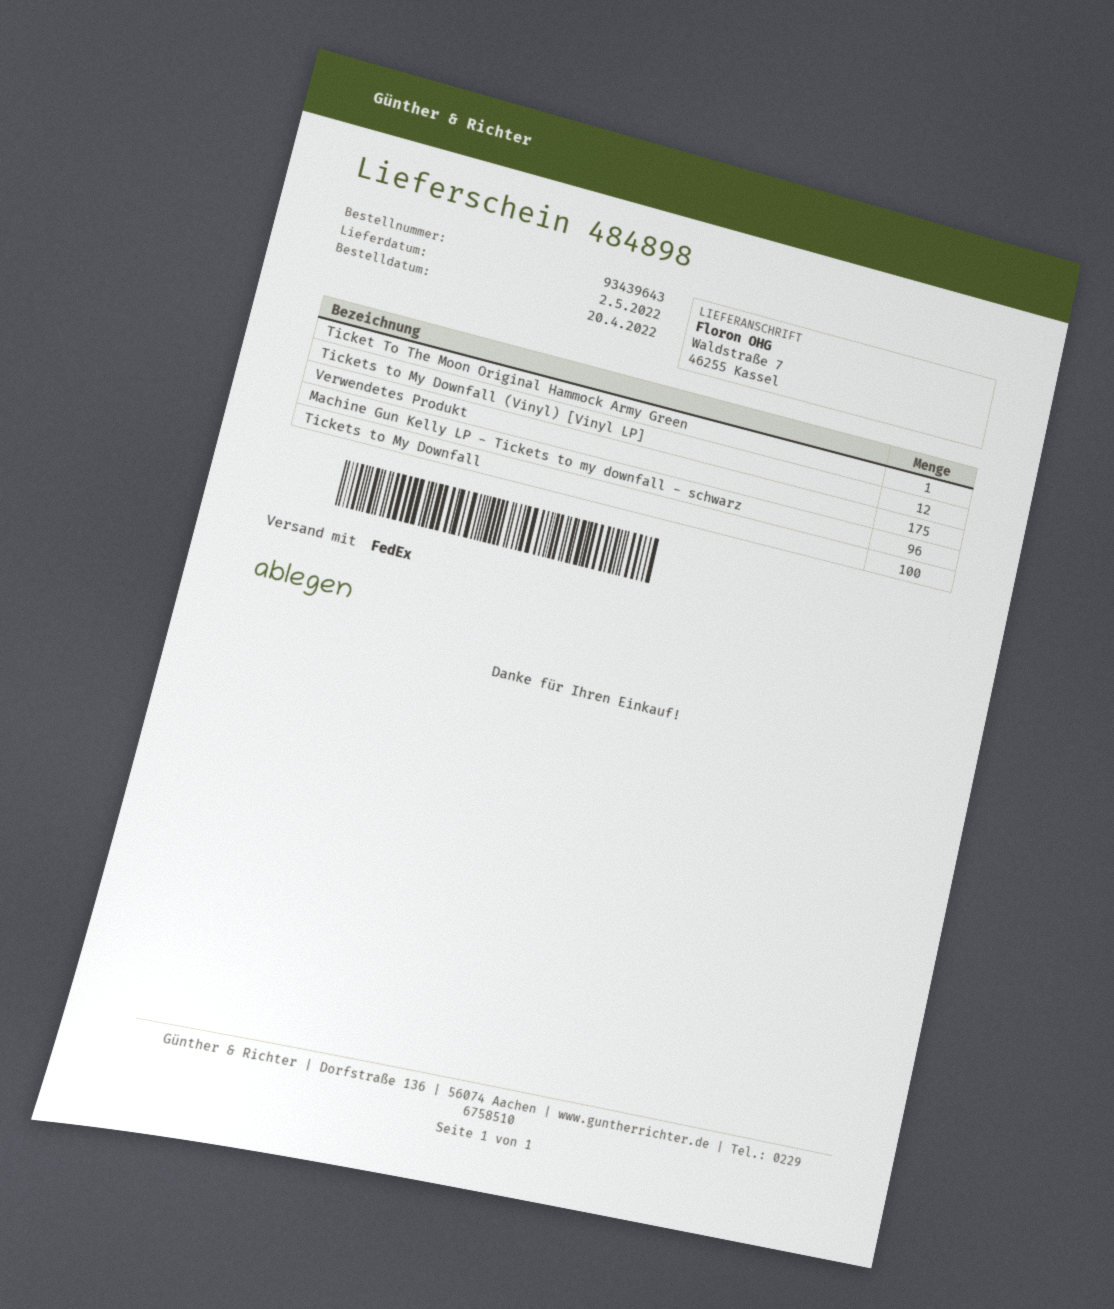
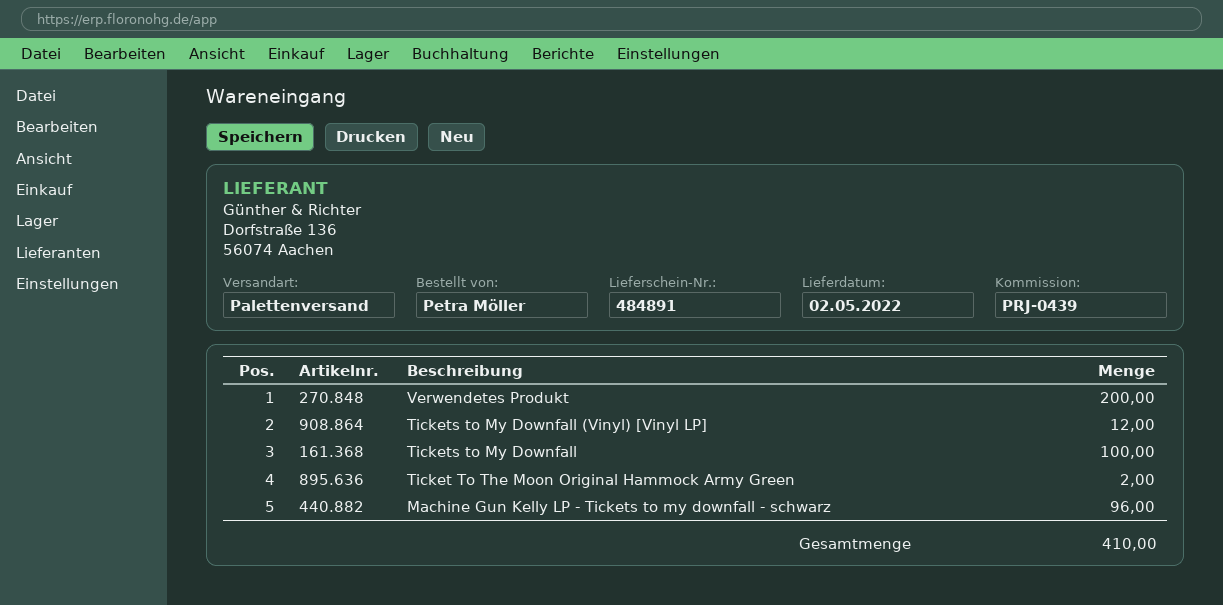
delivery note number: 484898 -> 484891
shipping method: FedEx -> pallet freight
Ticket To The Moon Original Hammock Army Green: 1 -> 2
Verwendetes Produkt: 175 -> 200

